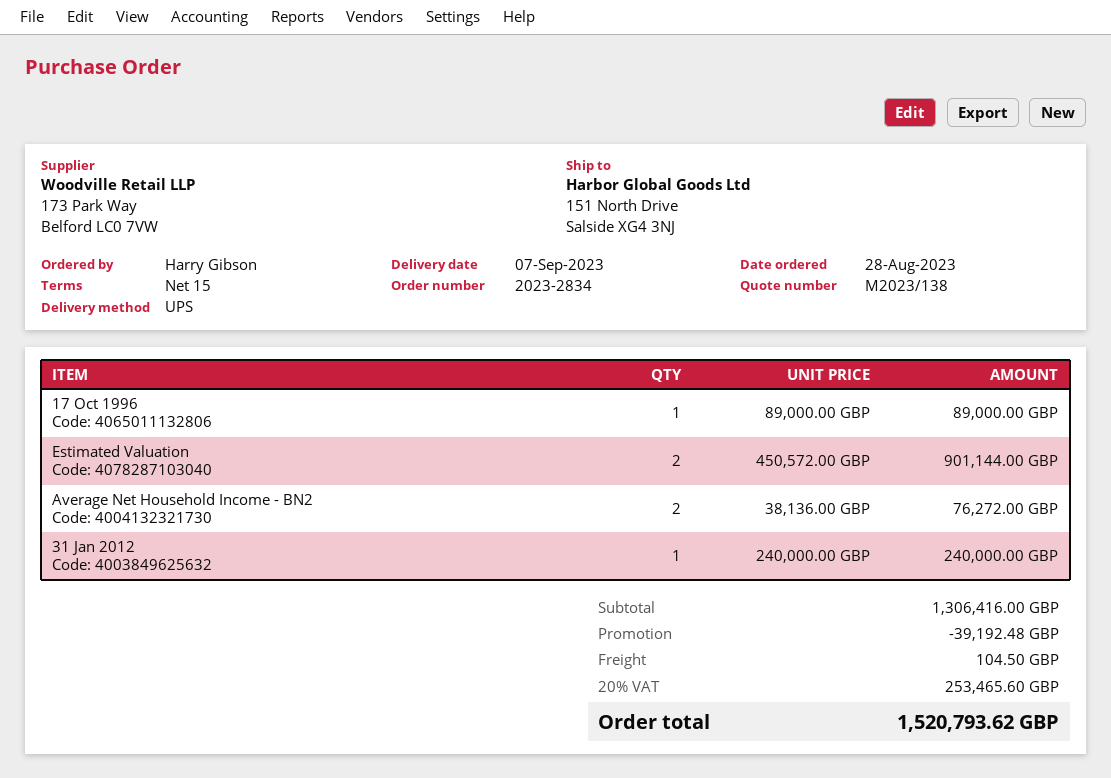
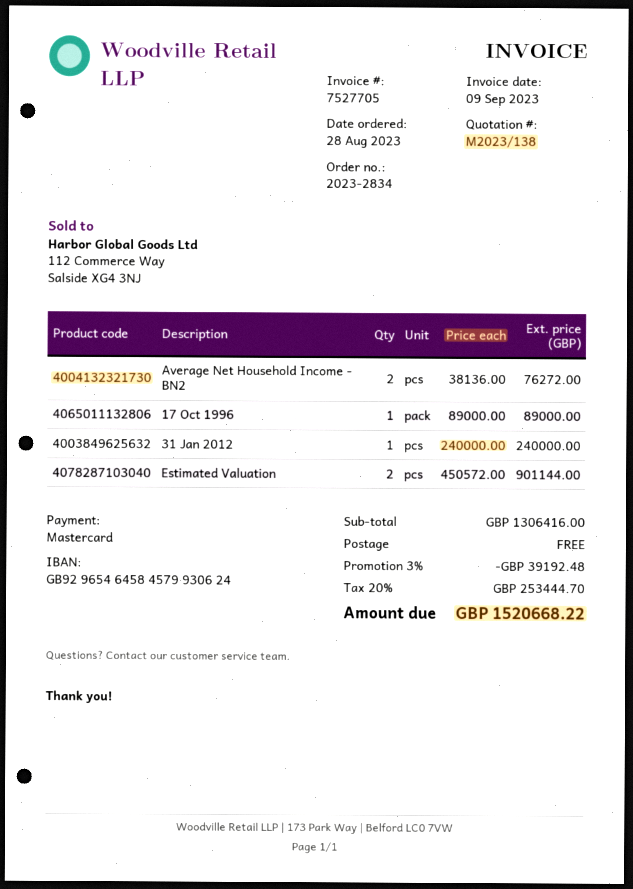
shipping: 104.50 -> 0.00
tax: 20% = 253465.60 -> 20% = 253444.70
total: 1520793.62 -> 1520668.22

